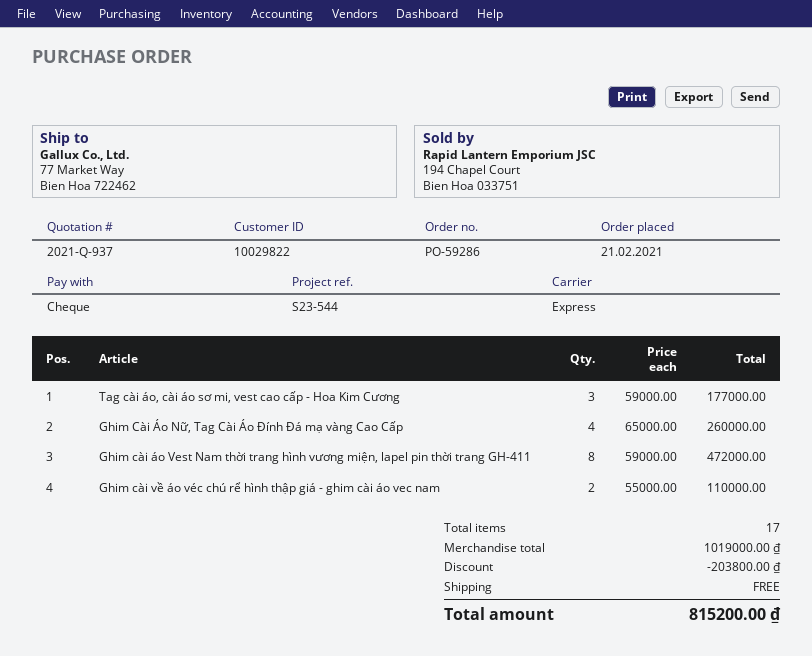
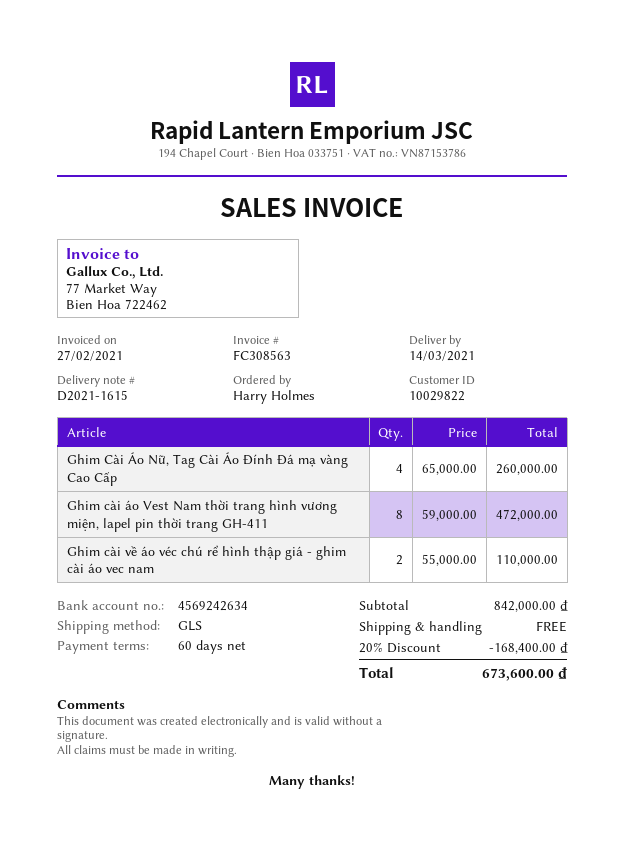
shipping method: express -> GLS
Tag cài áo, cài áo sơ mi, vest cao cấp - Hoa Kim Cương: 3 x 59000.00 = 177000.00 -> none
subtotal: 1019000.00 -> 842000.00
discount: 203800.00 -> 168400.00
total: 815200.00 -> 673600.00

